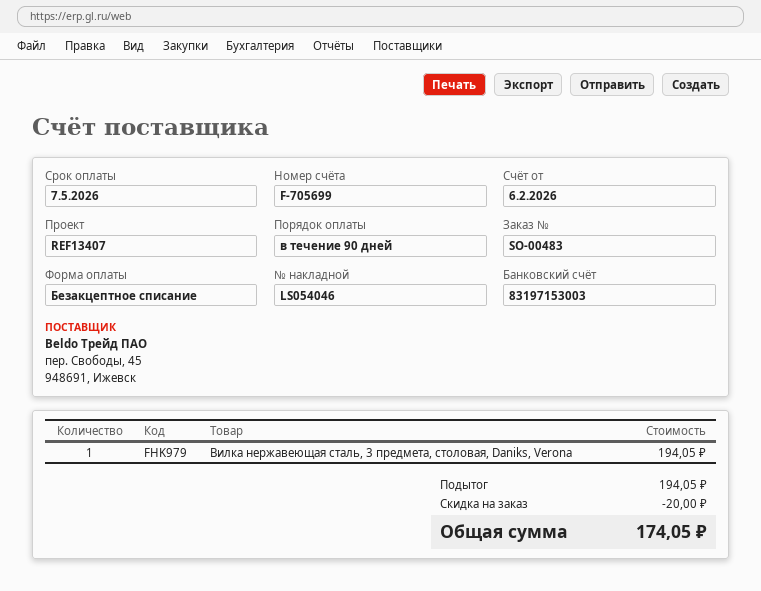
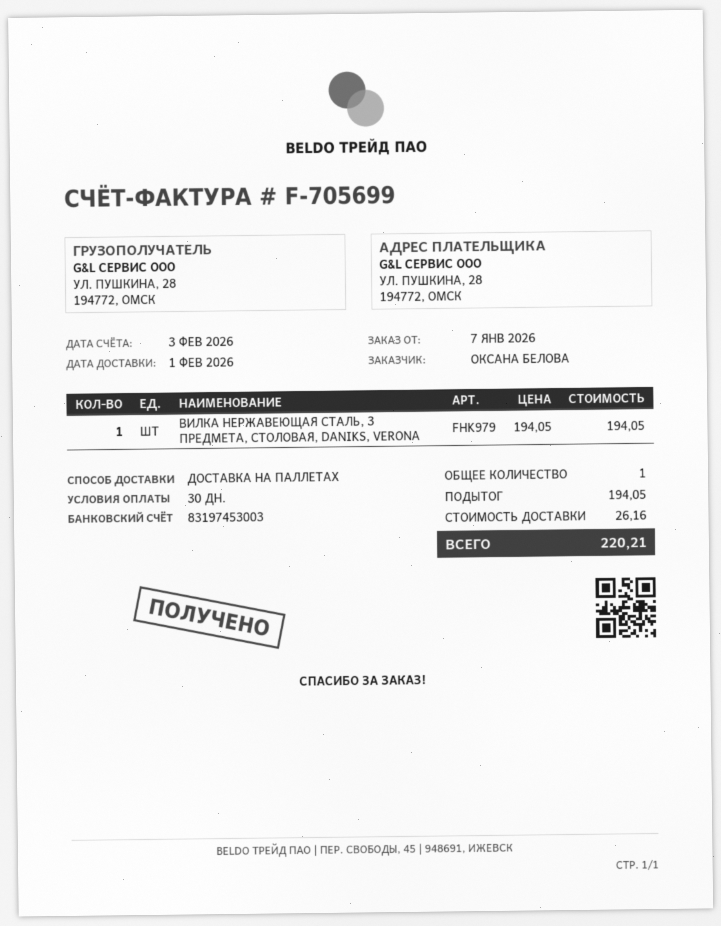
invoice date: 2026-02-06 -> 2026-02-03
payment terms: 90 days -> 30 days
bank account: 83197153003 -> 83197453003
discount: 20.00 -> none
shipping: none -> 26.16
total: 174.05 -> 220.21

